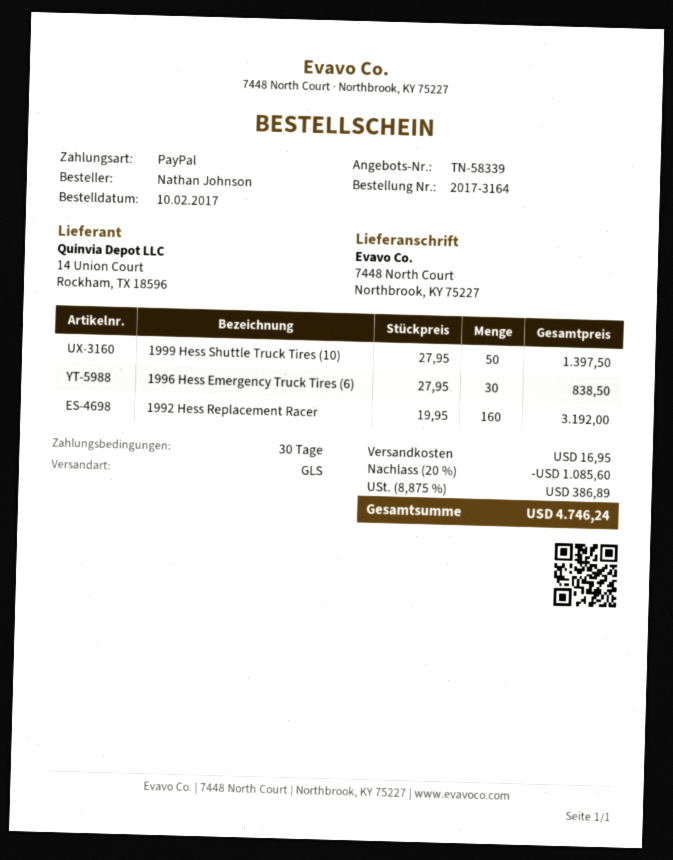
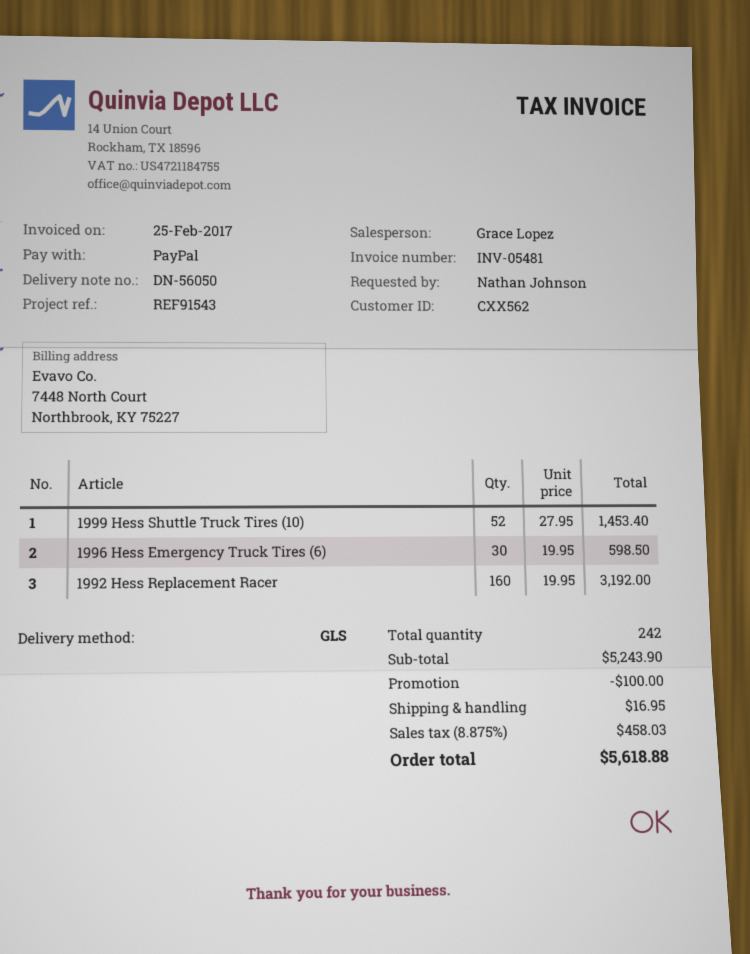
1999 Hess Shuttle Truck Tires (10): 50 x 27.95 = 1397.50 -> 52 x 27.95 = 1453.40
1996 Hess Emergency Truck Tires (6): 30 x 27.95 = 838.50 -> 30 x 19.95 = 598.50
discount: 1085.60 -> 100.00
tax: 8.875% = 386.89 -> 8.875% = 458.03
total: 4746.24 -> 5618.88

